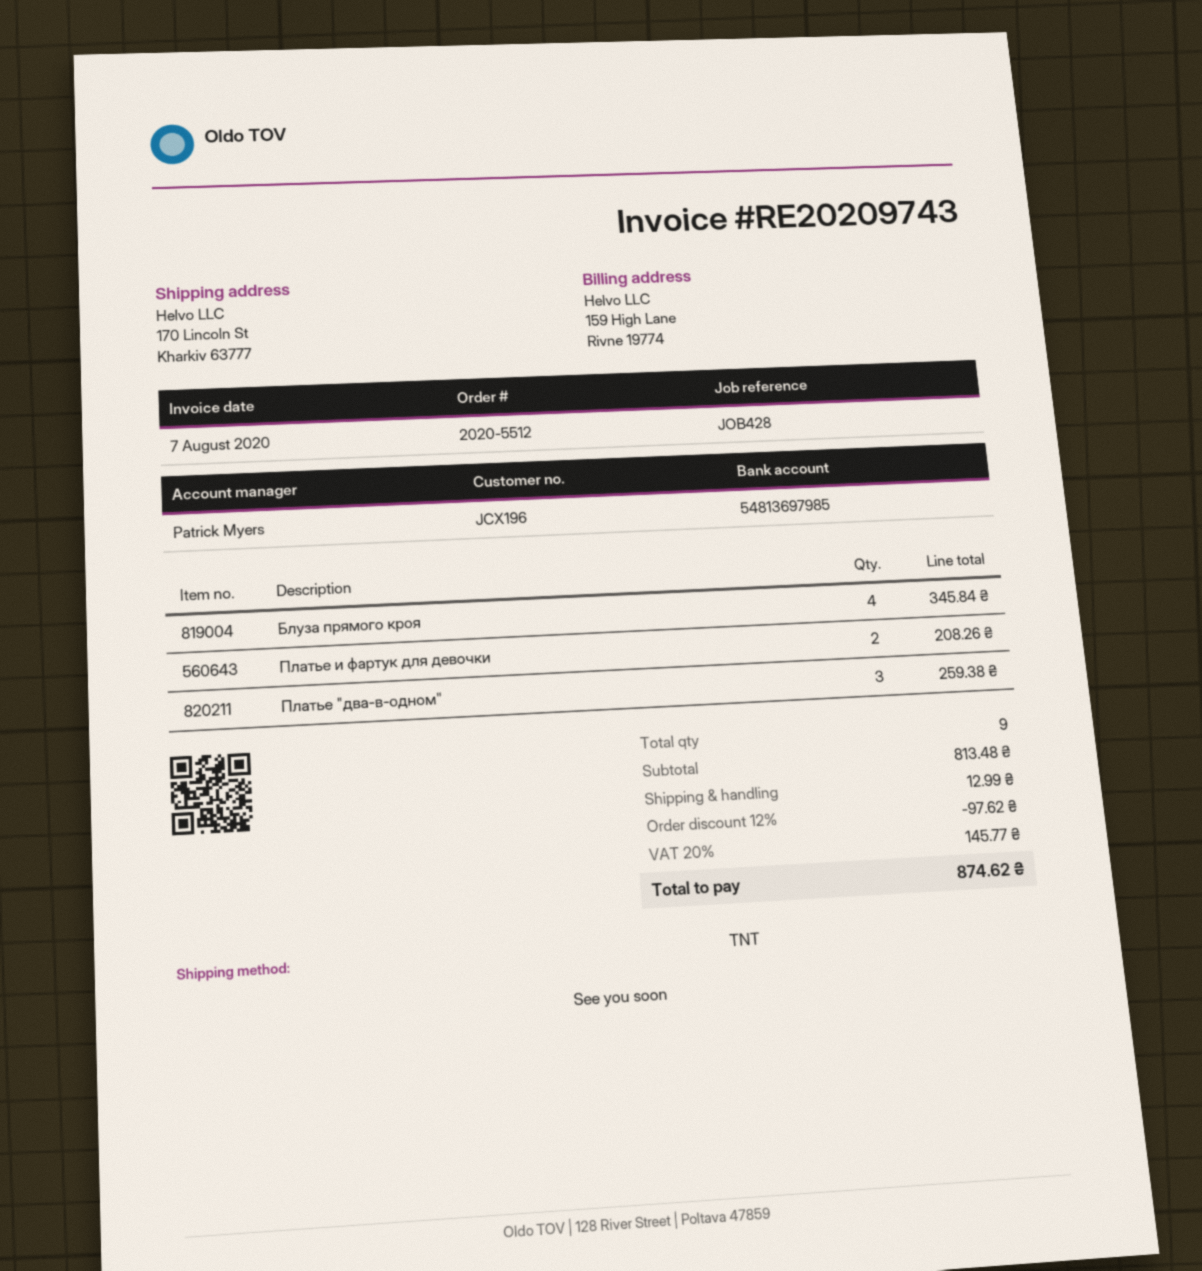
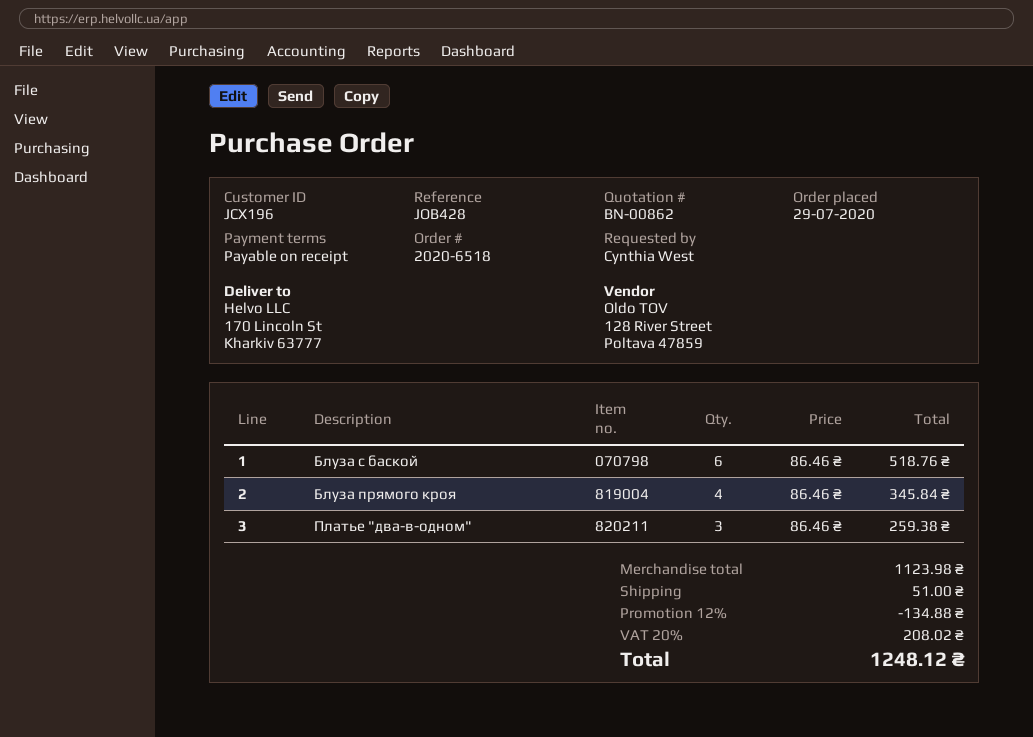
order number: 2020-5512 -> 2020-6518
Платье и фартук для девочки: 2 for 208.26 -> none
Блуза с баской: none -> 6 for 518.76
subtotal: 813.48 -> 1123.98
discount: 12% = 97.62 -> 12% = 134.88
shipping: 12.99 -> 51.00
tax: 20% = 145.77 -> 20% = 208.02
total: 874.62 -> 1248.12

